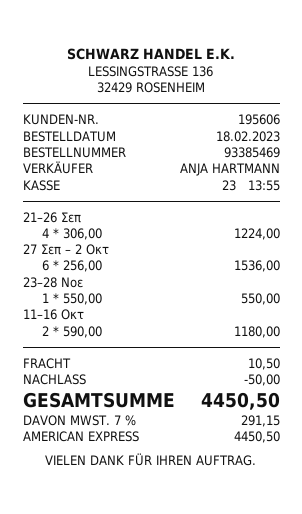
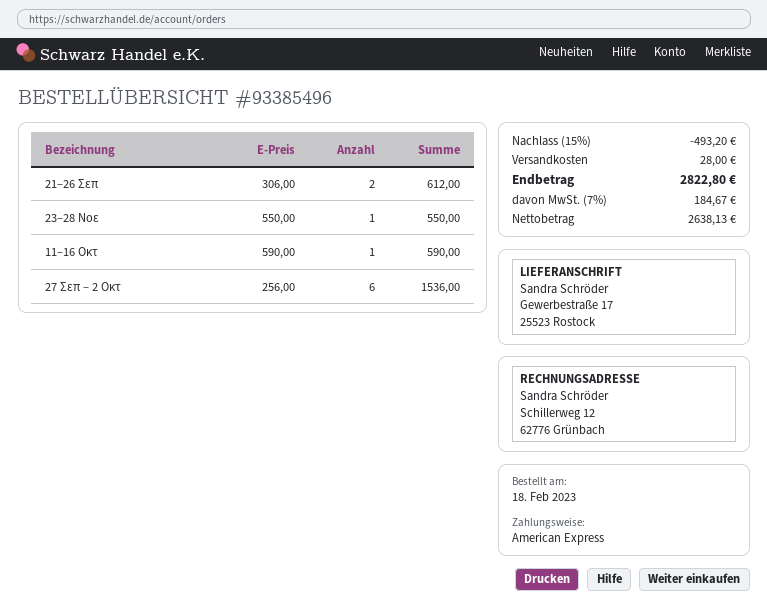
order number: 93385469 -> 93385496
21–26 Σεπ: 4 x 306.00 = 1224.00 -> 2 x 306.00 = 612.00
11–16 Οκτ: 2 x 590.00 = 1180.00 -> 1 x 590.00 = 590.00
discount: 50.00 -> 493.20
shipping: 10.50 -> 28.00
tax: 7% = 291.15 -> 7% = 184.67
total: 4450.50 -> 2822.80

